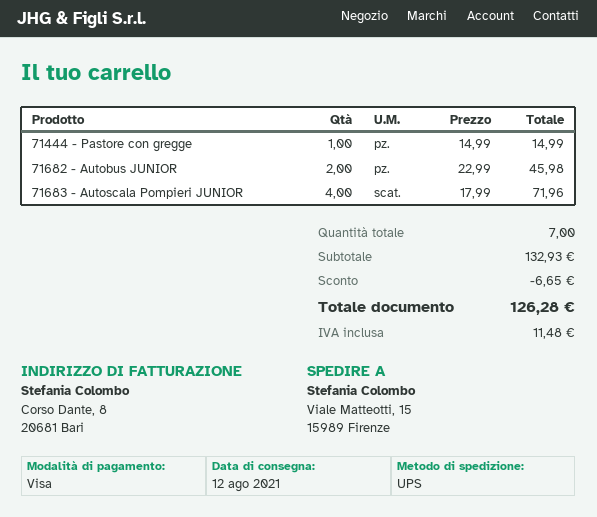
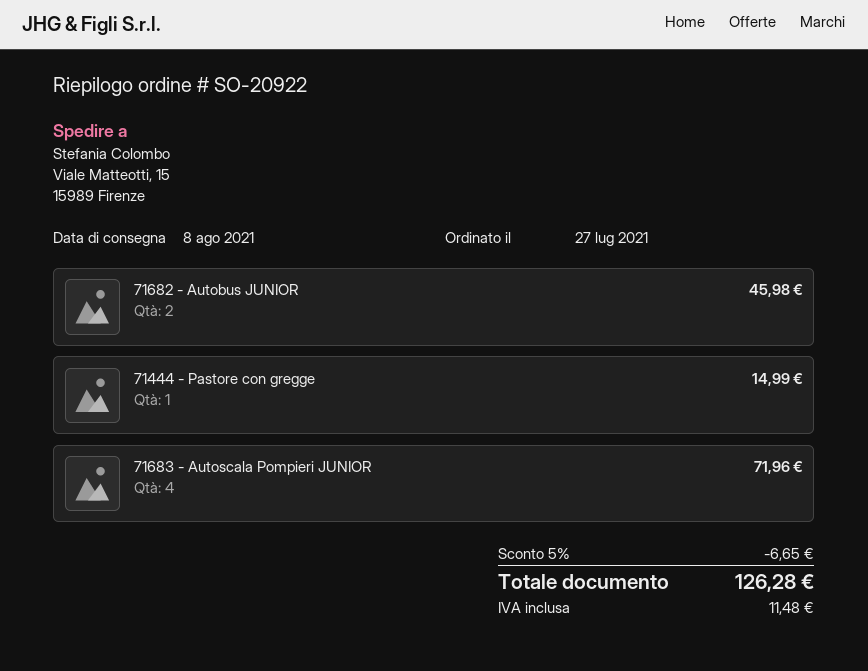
delivery date: 2021-08-12 -> 2021-08-08

